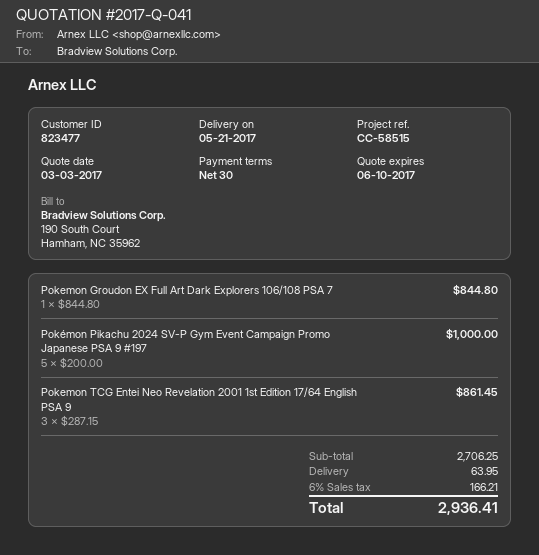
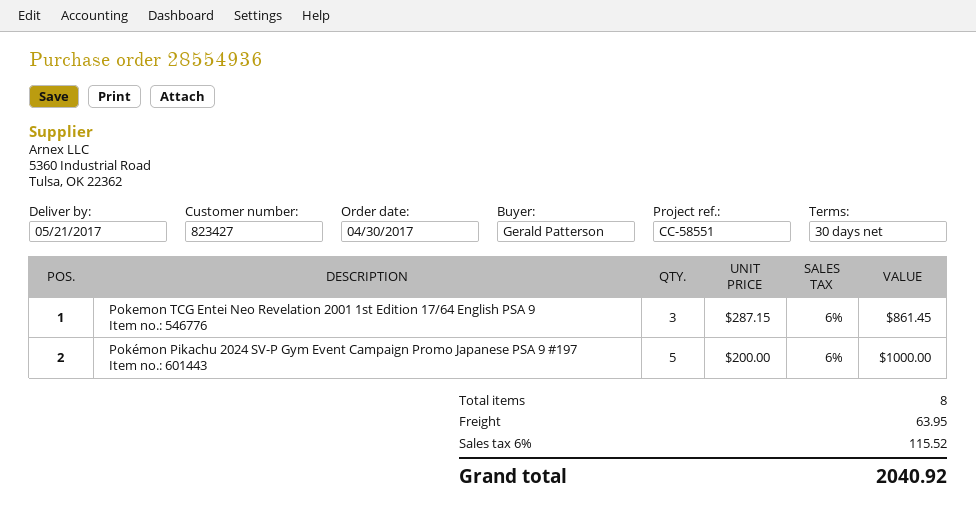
customer number: 823477 -> 823427
reference: CC-58515 -> CC-58551
Pokemon Groudon EX Full Art Dark Explorers 106/108 PSA 7: 1 x 844.80 = 844.80 -> none
tax: 6% = 166.21 -> 6% = 115.52
total: 2936.41 -> 2040.92

